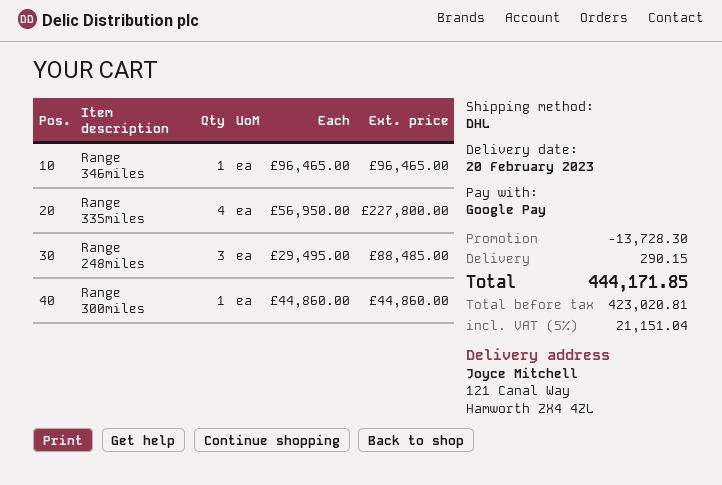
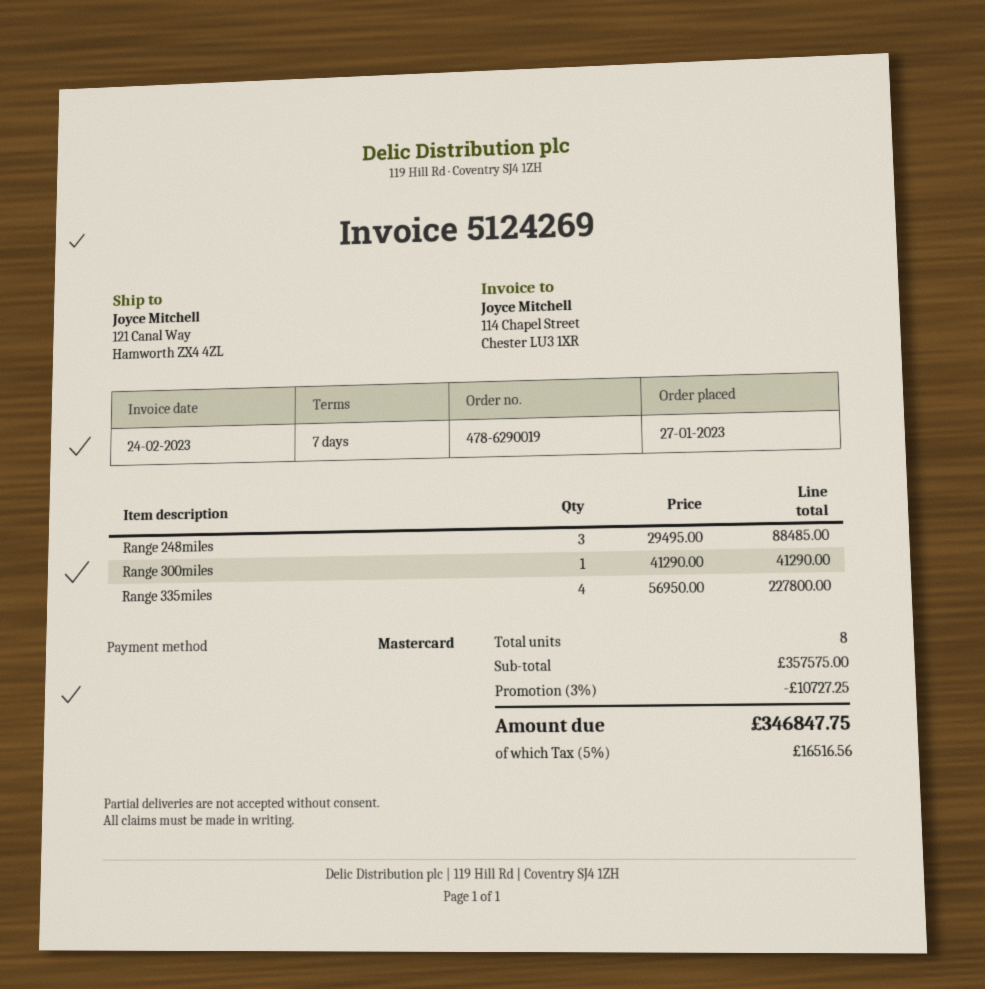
payment method: Google Pay -> Mastercard
Range 346miles: 1 x 96465.00 = 96465.00 -> none
Range 300miles: 1 x 44860.00 = 44860.00 -> 1 x 41290.00 = 41290.00
discount: 13728.30 -> 10727.25
shipping: 290.15 -> none
tax: 5% = 21151.04 -> 5% = 16516.56
total: 444171.85 -> 346847.75

